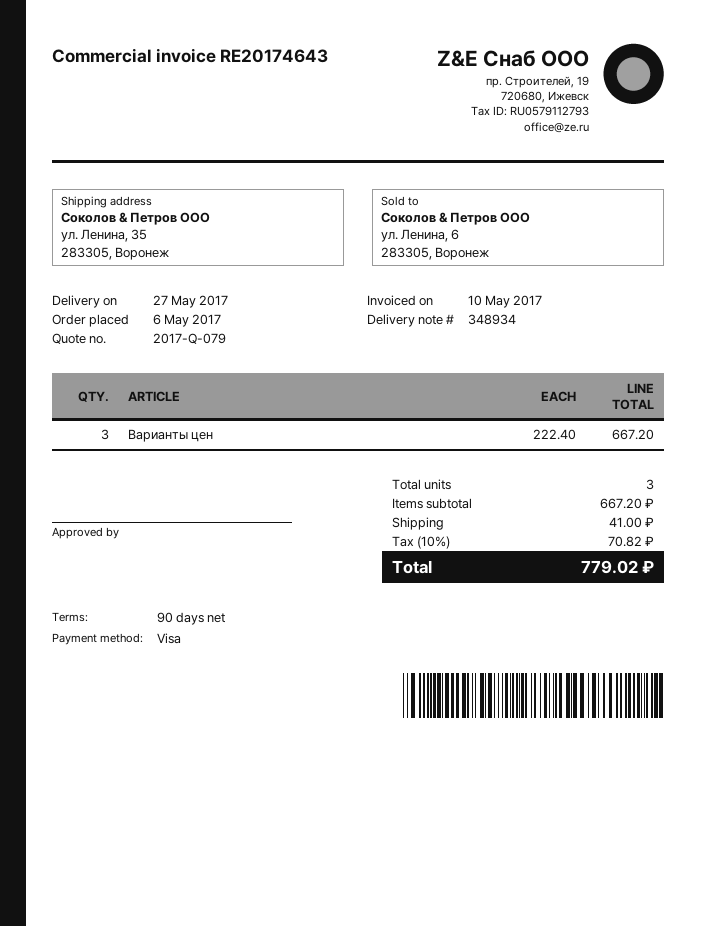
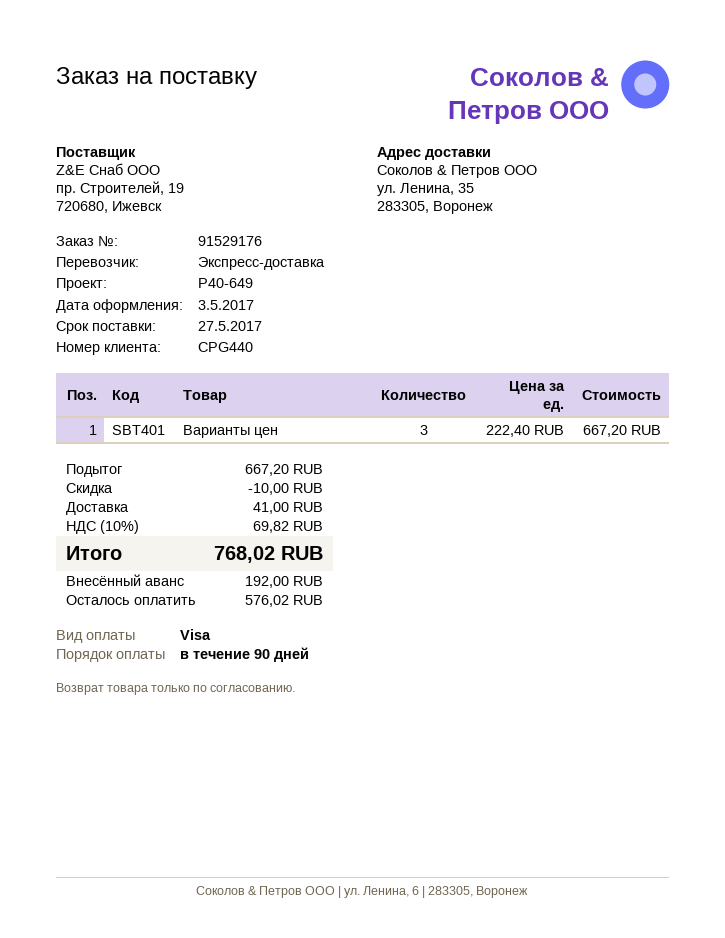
order date: 2017-05-06 -> 2017-05-03
discount: none -> 10.00
tax: 10% = 70.82 -> 10% = 69.82
total: 779.02 -> 768.02

